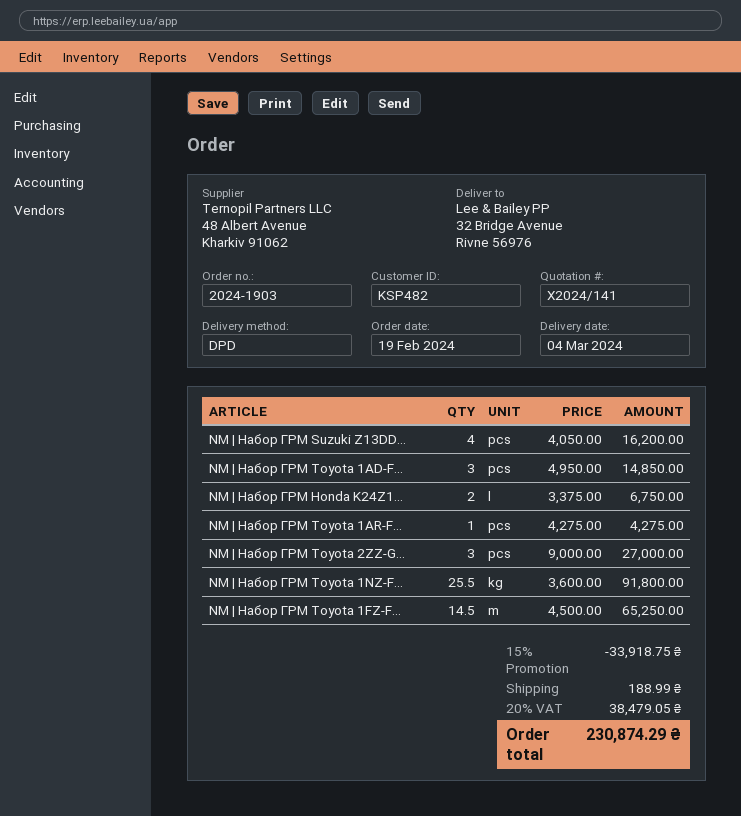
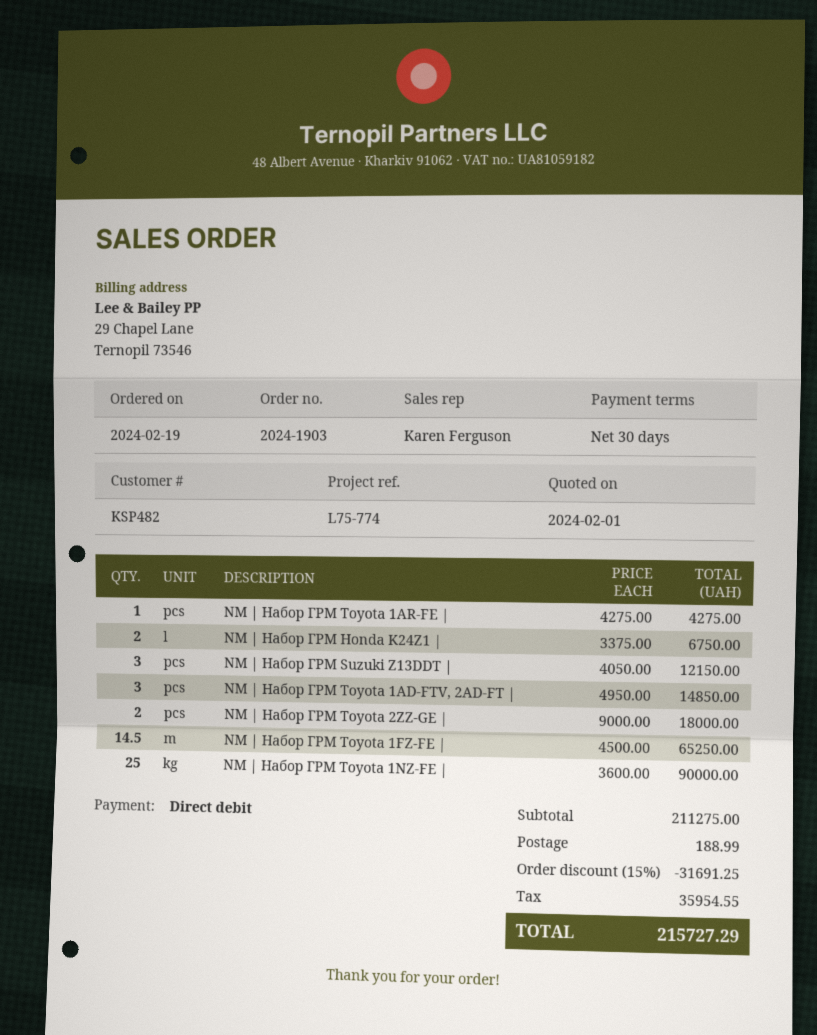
NM | Набор ГРМ Suzuki Z13DD...: 4 x 4050.00 = 16200.00 -> 3 x 4050.00 = 12150.00
NM | Набор ГРМ Toyota 2ZZ-G...: 3 x 9000.00 = 27000.00 -> 2 x 9000.00 = 18000.00
NM | Набор ГРМ Toyota 1NZ-F...: 25.5 x 3600.00 = 91800.00 -> 25 x 3600.00 = 90000.00
discount: 15% = 33918.75 -> 15% = 31691.25
tax: 38479.05 -> 35954.55
total: 230874.29 -> 215727.29

